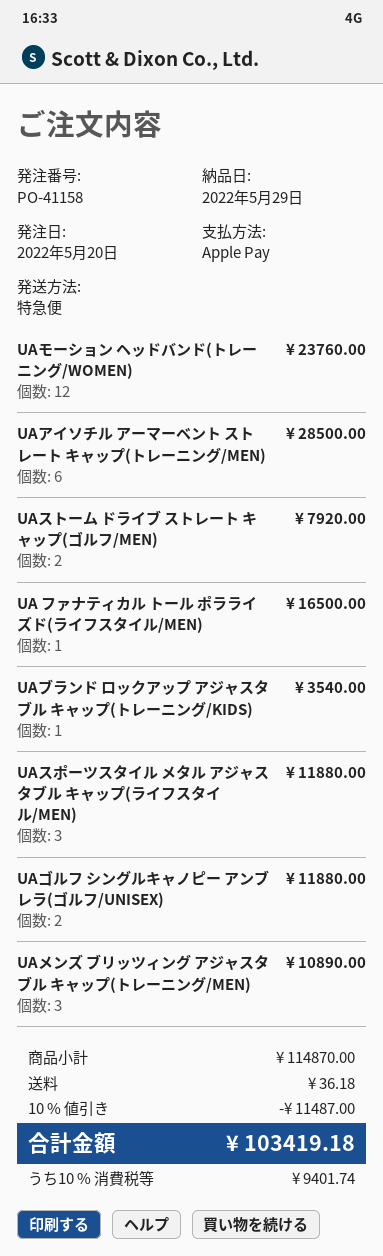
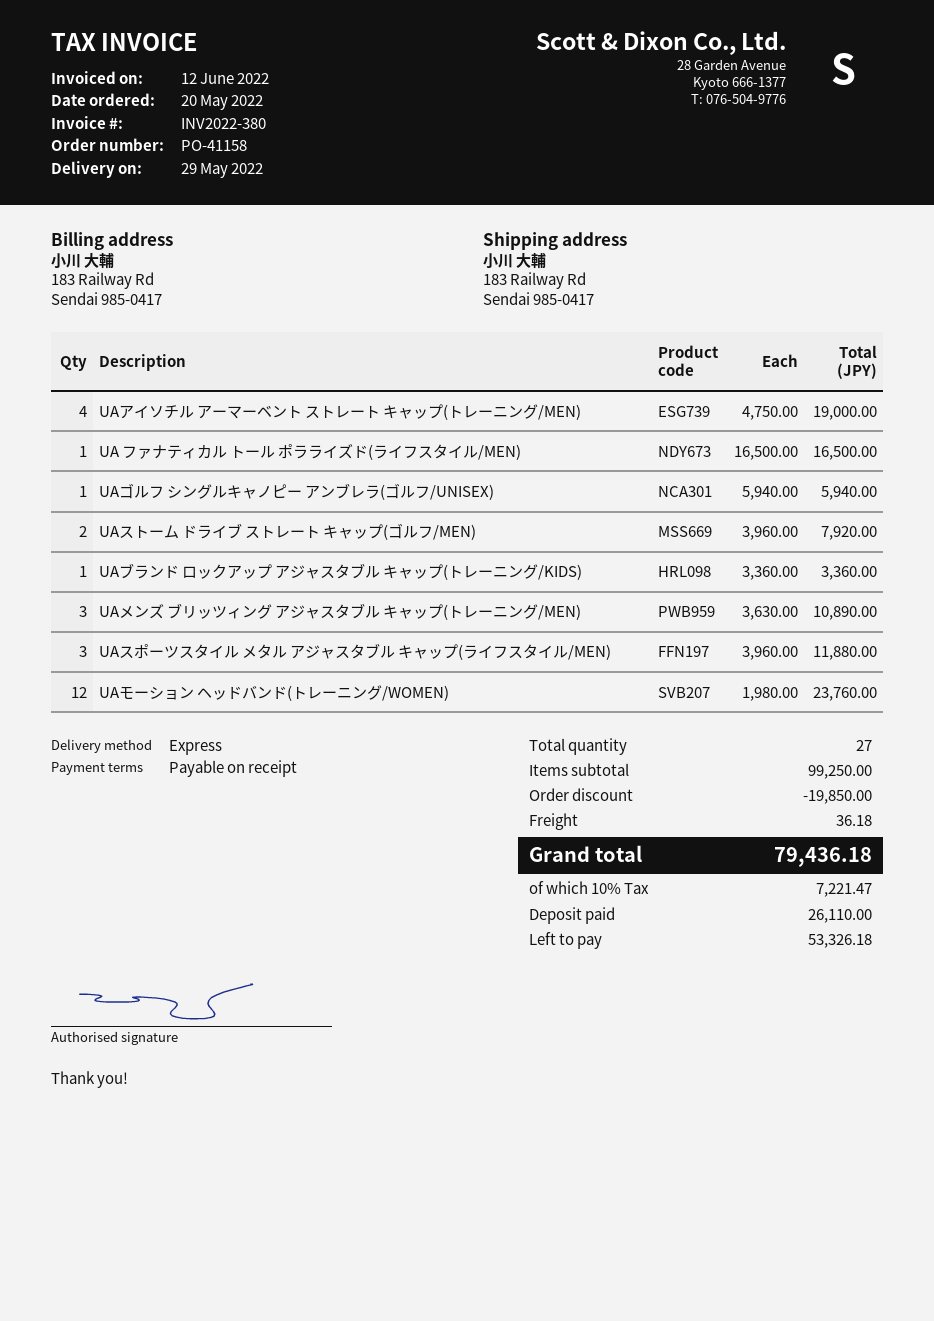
UAアイソチル アーマーベント ストレート キャップ(トレーニング/MEN): 6 for 28500.00 -> 4 for 19000.00
UAブランド ロックアップ アジャスタブル キャップ(トレーニング/KIDS): 1 for 3540.00 -> 1 for 3360.00
UAゴルフ シングルキャノピー アンブレラ(ゴルフ/UNISEX): 2 for 11880.00 -> 1 for 5940.00
subtotal: 114870.00 -> 99250.00
discount: 11487.00 -> 19850.00
tax: 10% = 9401.74 -> 10% = 7221.47
total: 103419.18 -> 79436.18

